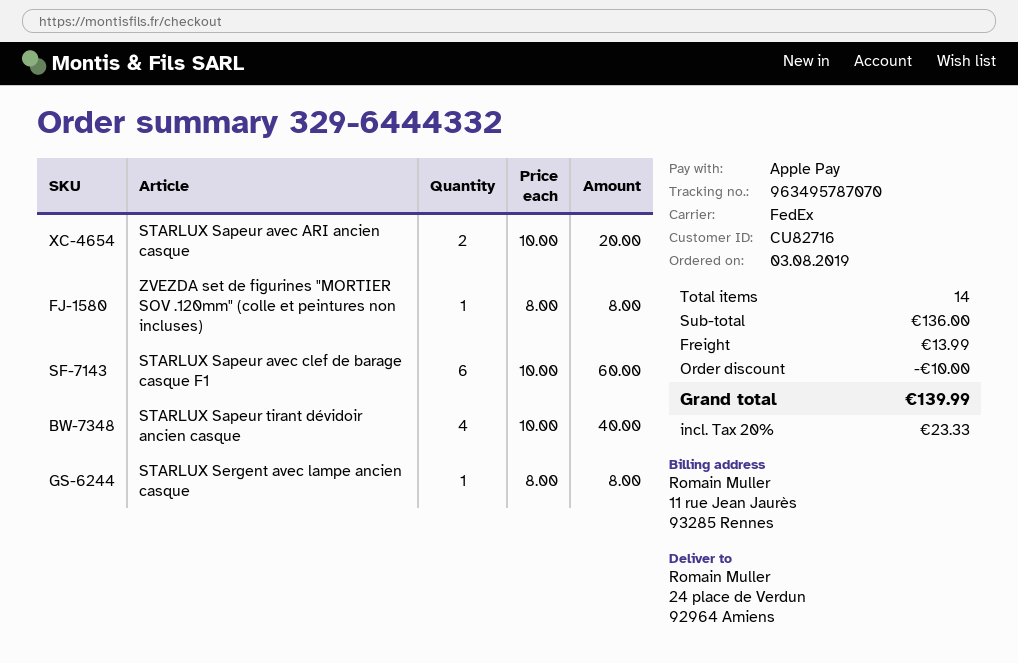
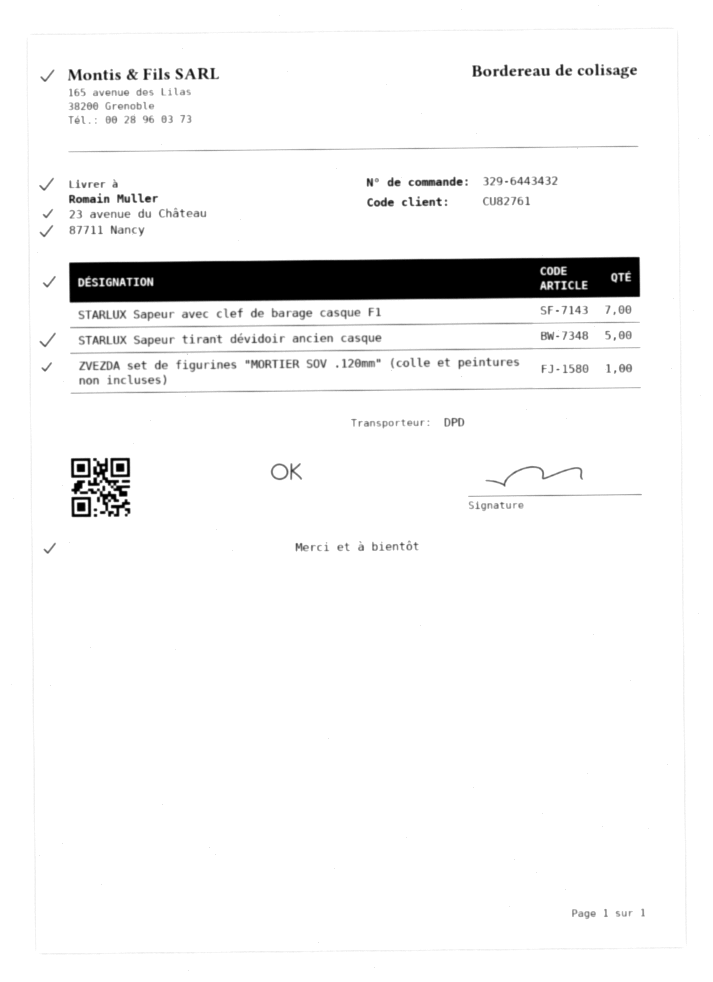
order number: 329-6444332 -> 329-6443432
customer number: CU82716 -> CU82761
shipping method: FedEx -> DPD
ship to: 24 place de Verdun, 92964 Amiens -> 23 avenue du Château, 87711 Nancy
STARLUX Sapeur avec ARI ancien casque: 2 -> none
STARLUX Sapeur avec clef de barage casque F1: 6 -> 7
STARLUX Sapeur tirant dévidoir ancien casque: 4 -> 5
STARLUX Sergent avec lampe ancien casque: 1 -> none

